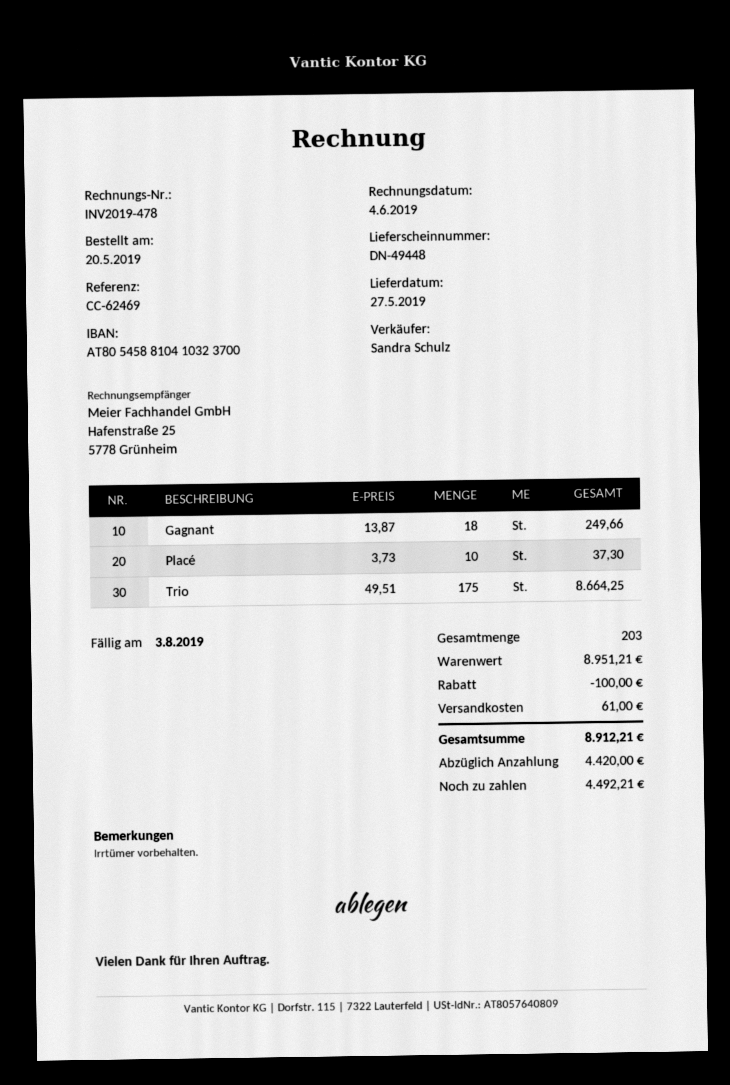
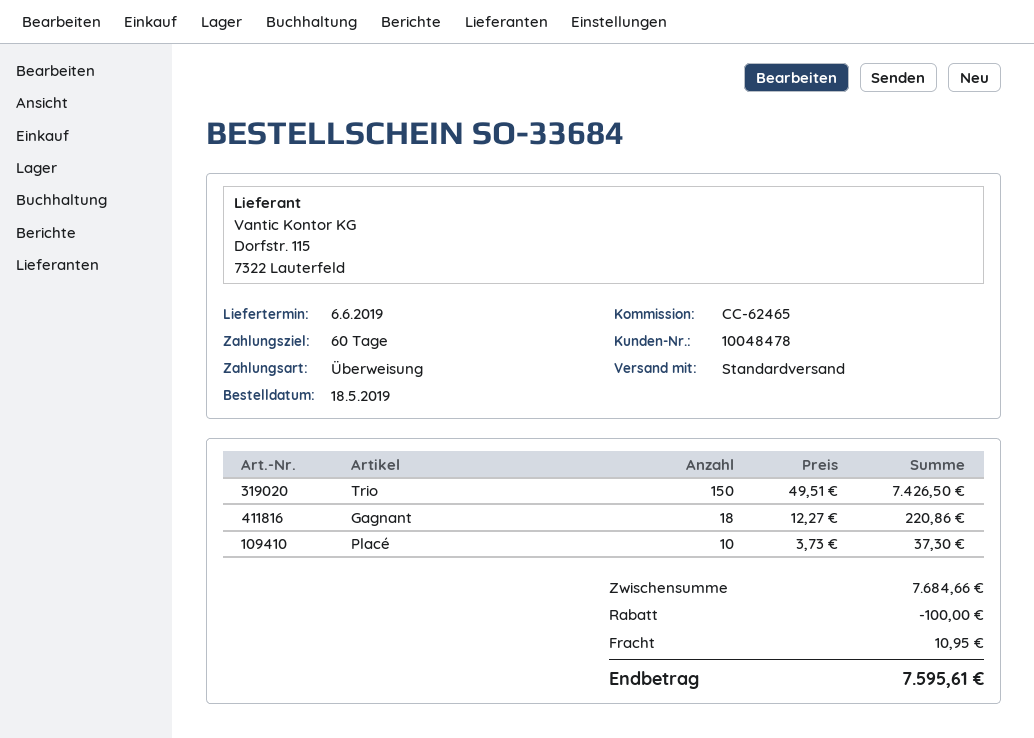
order date: 2019-05-20 -> 2019-05-18
delivery date: 2019-05-27 -> 2019-06-06
reference: CC-62469 -> CC-62465
Gagnant: 18 x 13.87 = 249.66 -> 18 x 12.27 = 220.86
Trio: 175 x 49.51 = 8664.25 -> 150 x 49.51 = 7426.50
subtotal: 8951.21 -> 7684.66
shipping: 61.00 -> 10.95
total: 8912.21 -> 7595.61

